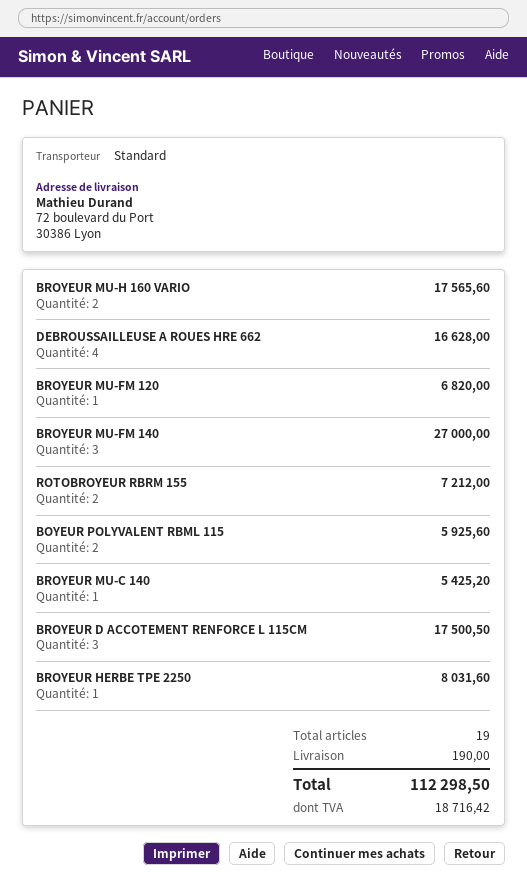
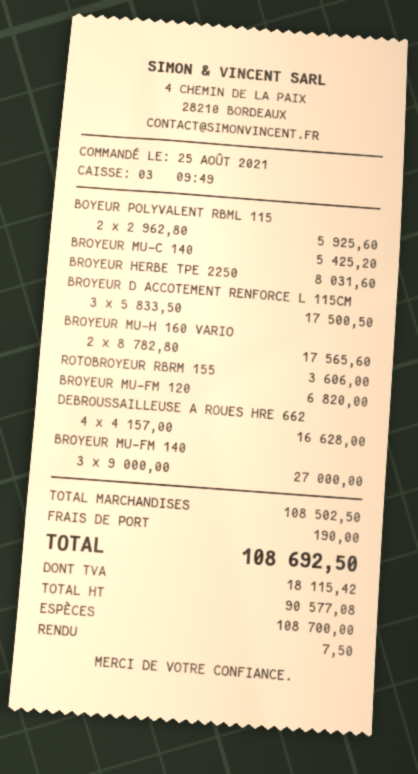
ROTOBROYEUR RBRM 155: 2 for 7212.00 -> 1 for 3606.00
tax: 18716.42 -> 18115.42
total: 112298.50 -> 108692.50

